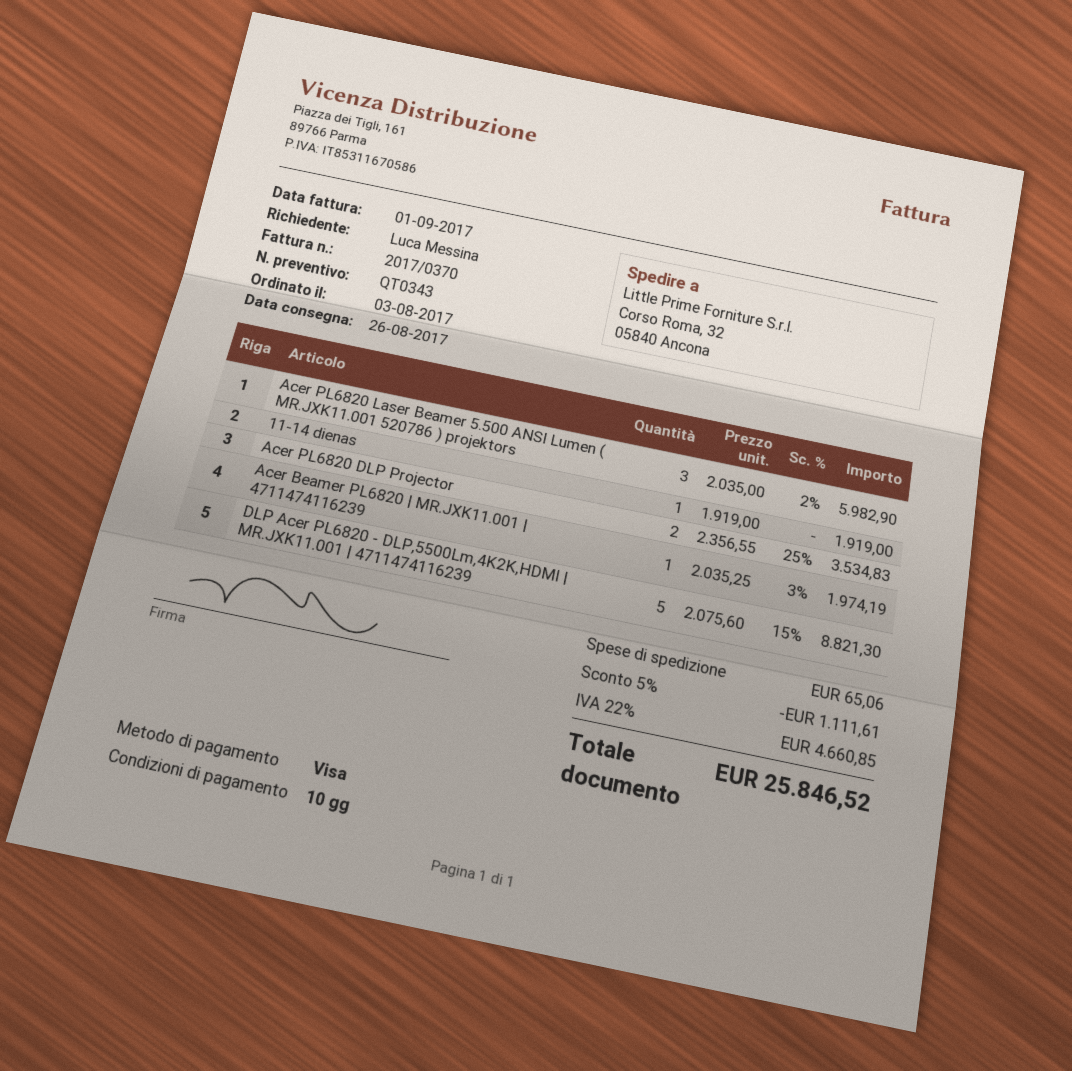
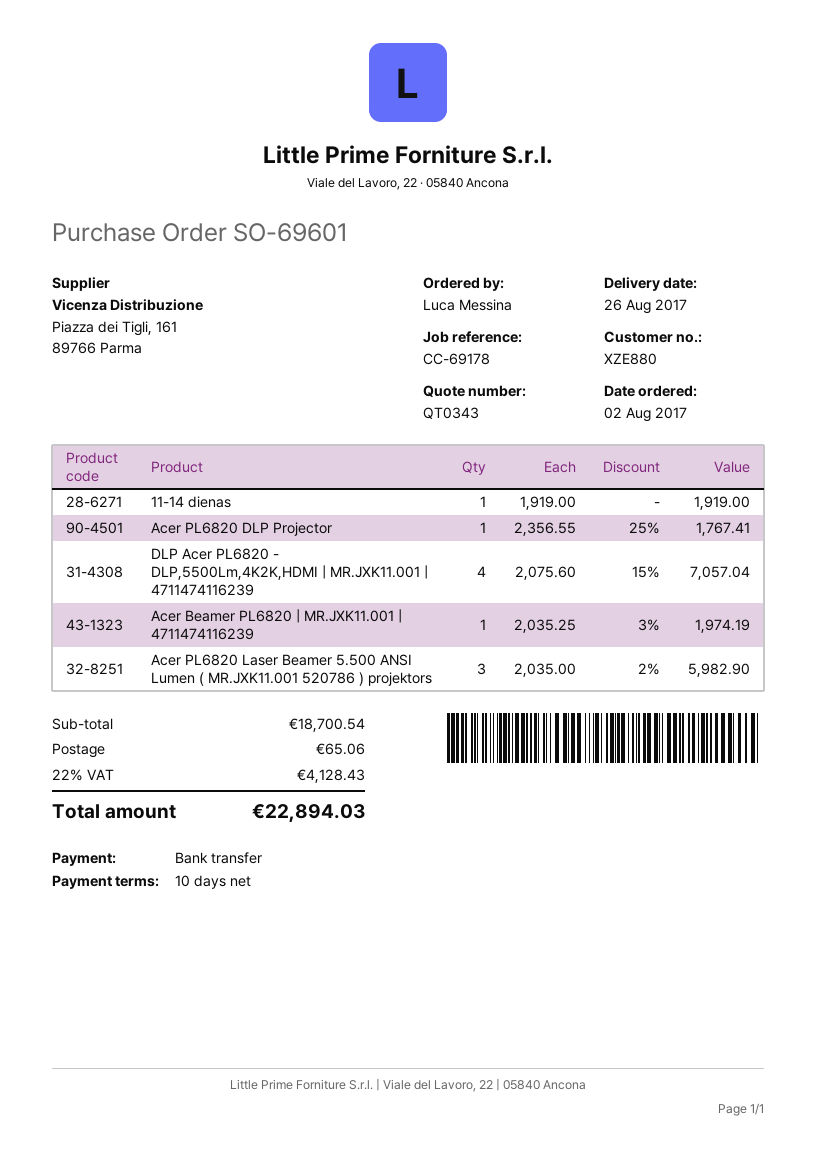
order date: 2017-08-03 -> 2017-08-02
payment method: Visa -> bank transfer
Acer PL6820 DLP Projector: 2 x 2356.55 - 25% = 3534.83 -> 1 x 2356.55 - 25% = 1767.41
DLP Acer PL6820 - DLP,5500Lm,4K2K,HDMI | MR.JXK11.001 | 4711474116239: 5 x 2075.60 - 15% = 8821.30 -> 4 x 2075.60 - 15% = 7057.04
discount: 5% = 1111.61 -> none
tax: 22% = 4660.85 -> 22% = 4128.43
total: 25846.52 -> 22894.03

